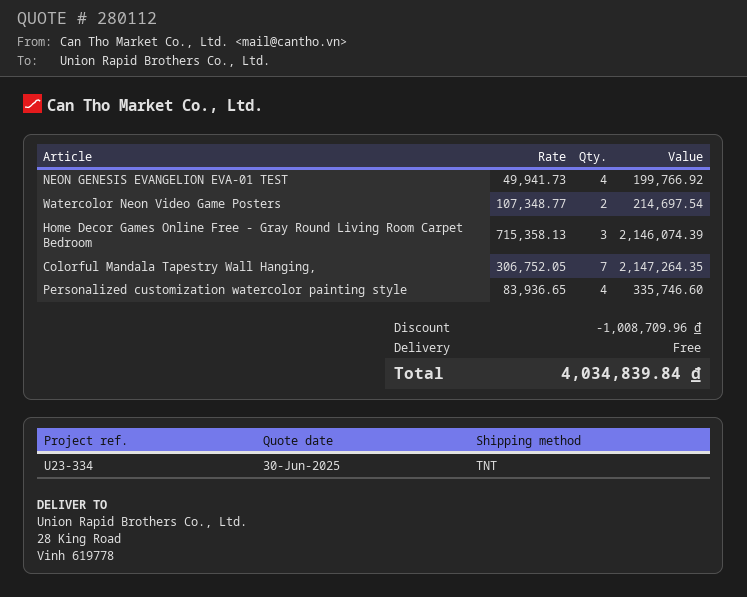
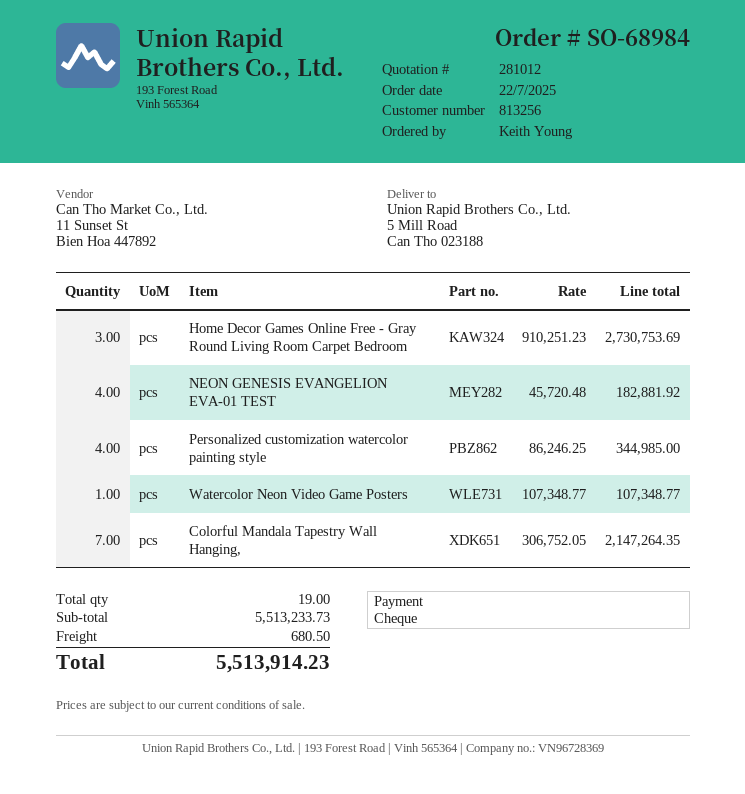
quote number: 280112 -> 281012
ship to: 28 King Road, Vinh 619778 -> 5 Mill Road, Can Tho 023188
NEON GENESIS EVANGELION EVA-01 TEST: 4 x 49941.73 = 199766.92 -> 4 x 45720.48 = 182881.92
Watercolor Neon Video Game Posters: 2 x 107348.77 = 214697.54 -> 1 x 107348.77 = 107348.77
Home Decor Games Online Free - Gray Round Living Room Carpet Bedroom: 3 x 715358.13 = 2146074.39 -> 3 x 910251.23 = 2730753.69
Personalized customization watercolor painting style: 4 x 83936.65 = 335746.60 -> 4 x 86246.25 = 344985.00
discount: 1008709.96 -> none
shipping: 0.00 -> 680.50
total: 4034839.84 -> 5513914.23

